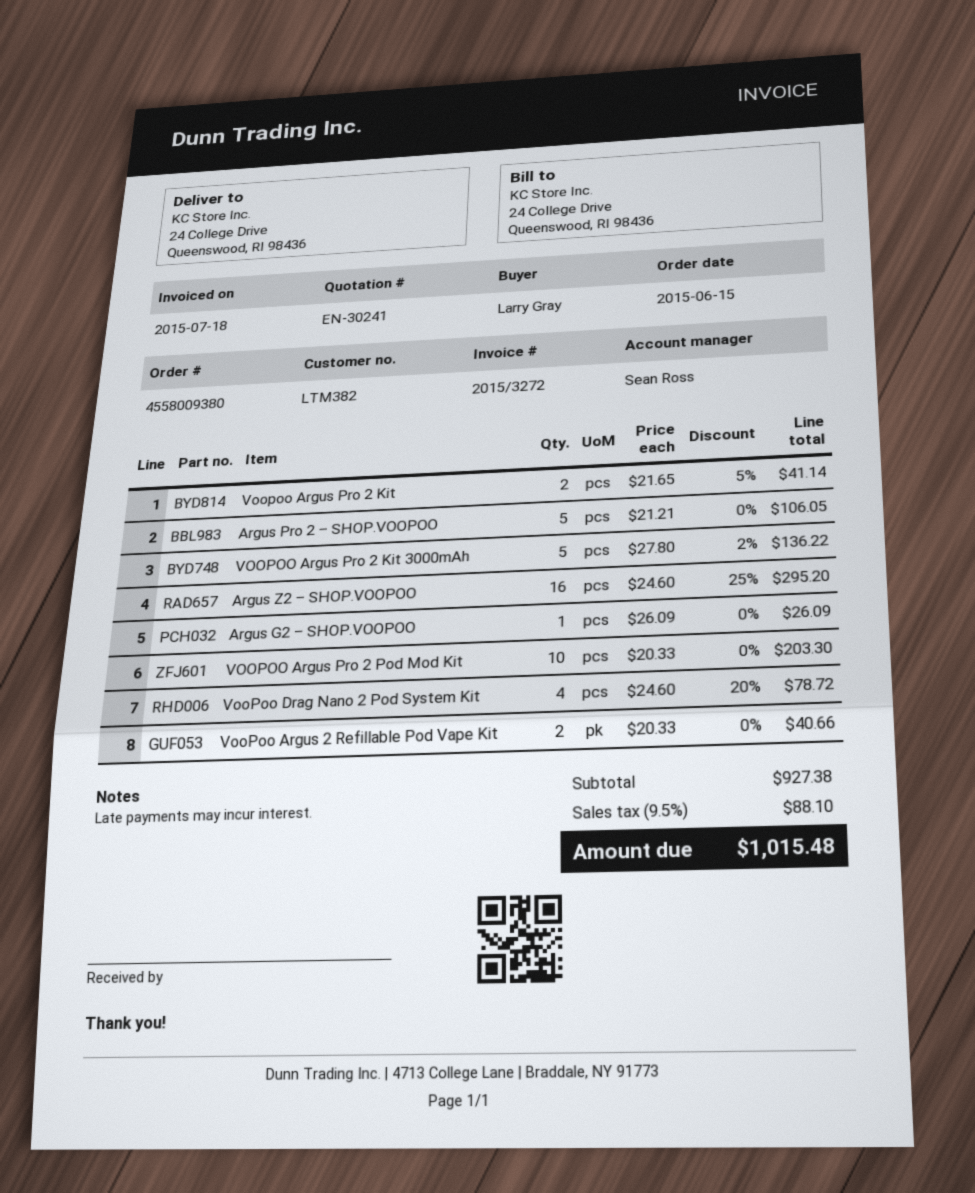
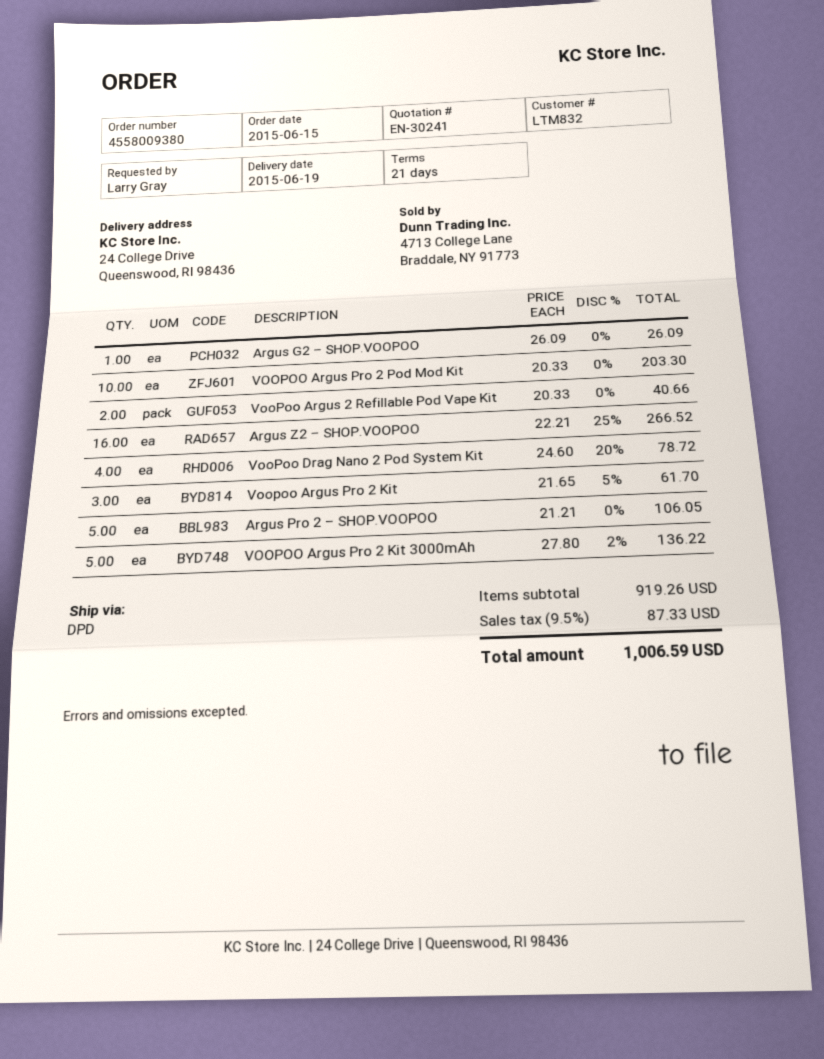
customer number: LTM382 -> LTM832
Voopoo Argus Pro 2 Kit: 2 x 21.65 - 5% = 41.14 -> 3 x 21.65 - 5% = 61.70
Argus Z2 – SHOP.VOOPOO: 16 x 24.60 - 25% = 295.20 -> 16 x 22.21 - 25% = 266.52
subtotal: 927.38 -> 919.26
tax: 9.5% = 88.10 -> 9.5% = 87.33
total: 1015.48 -> 1006.59

